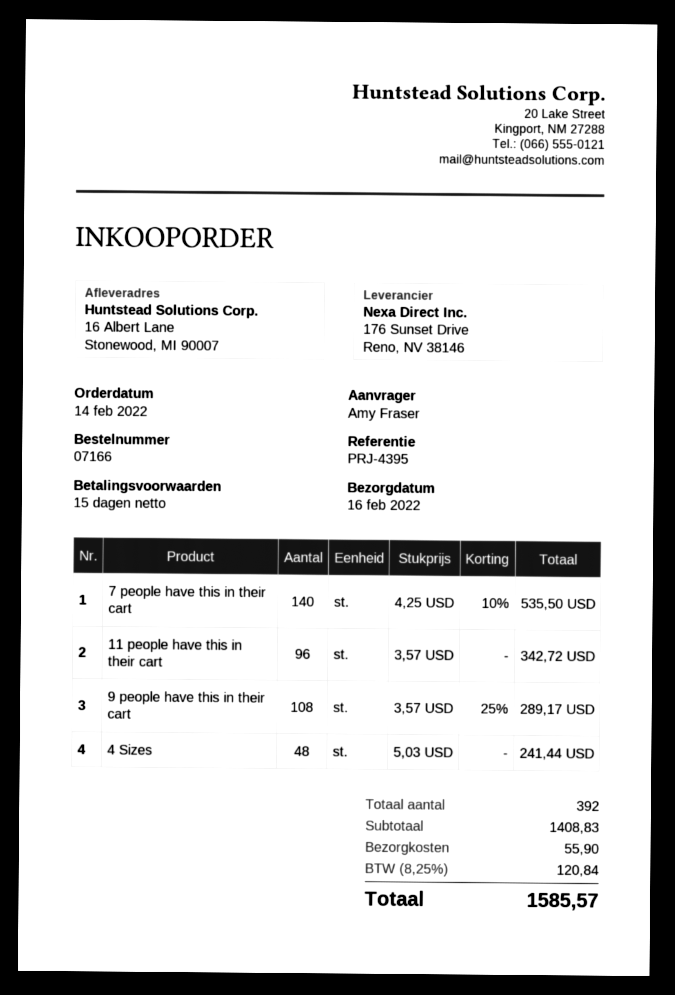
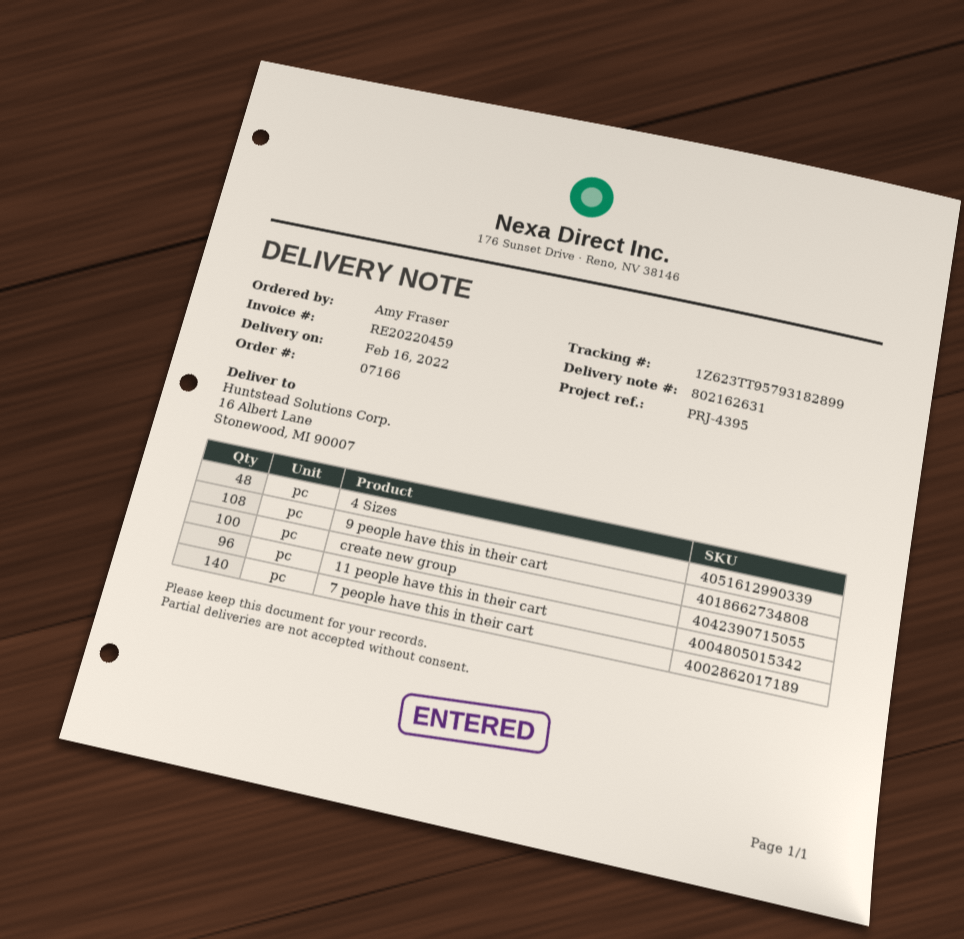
create new group: none -> 100

